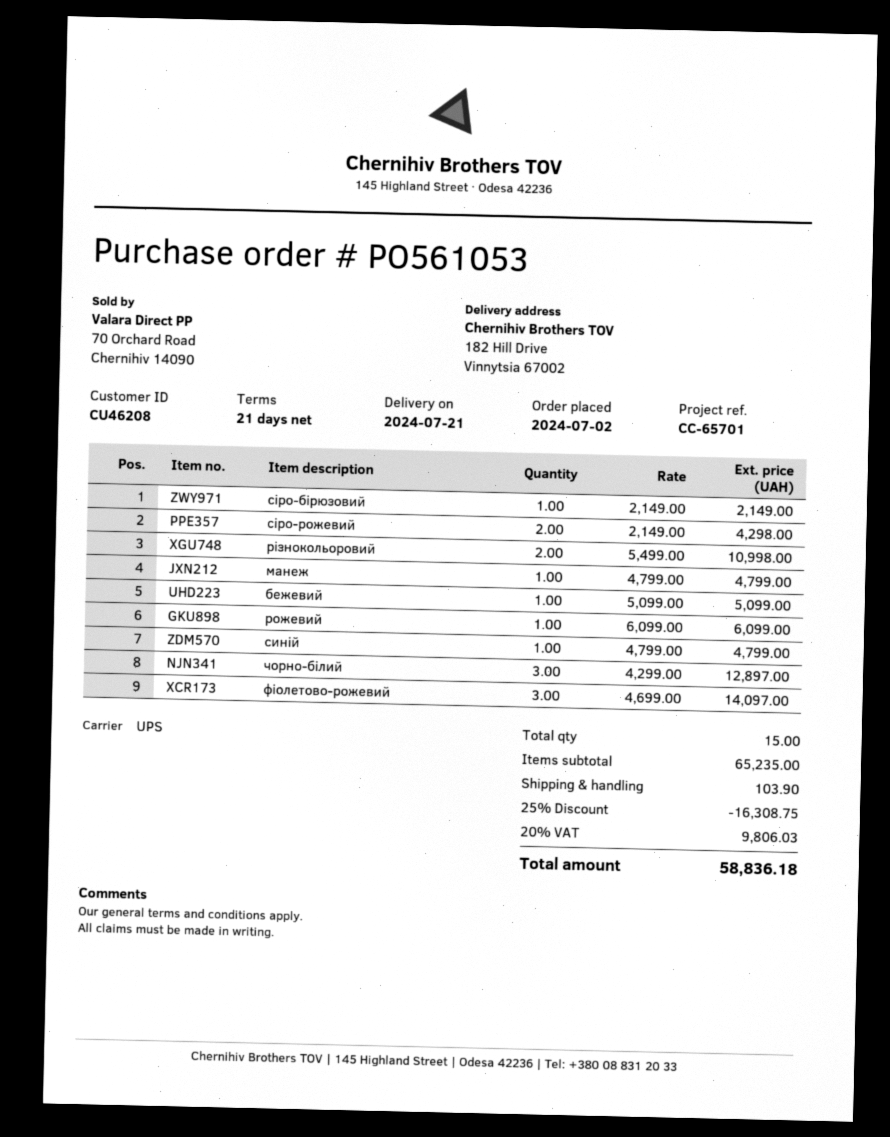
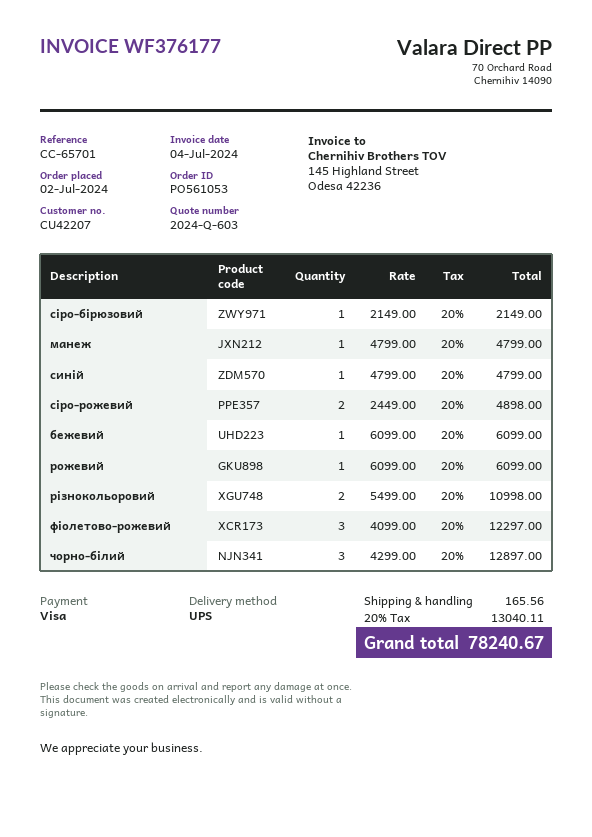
customer number: CU46208 -> CU42207
сіро-рожевий: 2 x 2149.00 = 4298.00 -> 2 x 2449.00 = 4898.00
бежевий: 1 x 5099.00 = 5099.00 -> 1 x 6099.00 = 6099.00
фіолетово-рожевий: 3 x 4699.00 = 14097.00 -> 3 x 4099.00 = 12297.00
discount: 25% = 16308.75 -> none
shipping: 103.90 -> 165.56
tax: 20% = 9806.03 -> 20% = 13040.11
total: 58836.18 -> 78240.67

